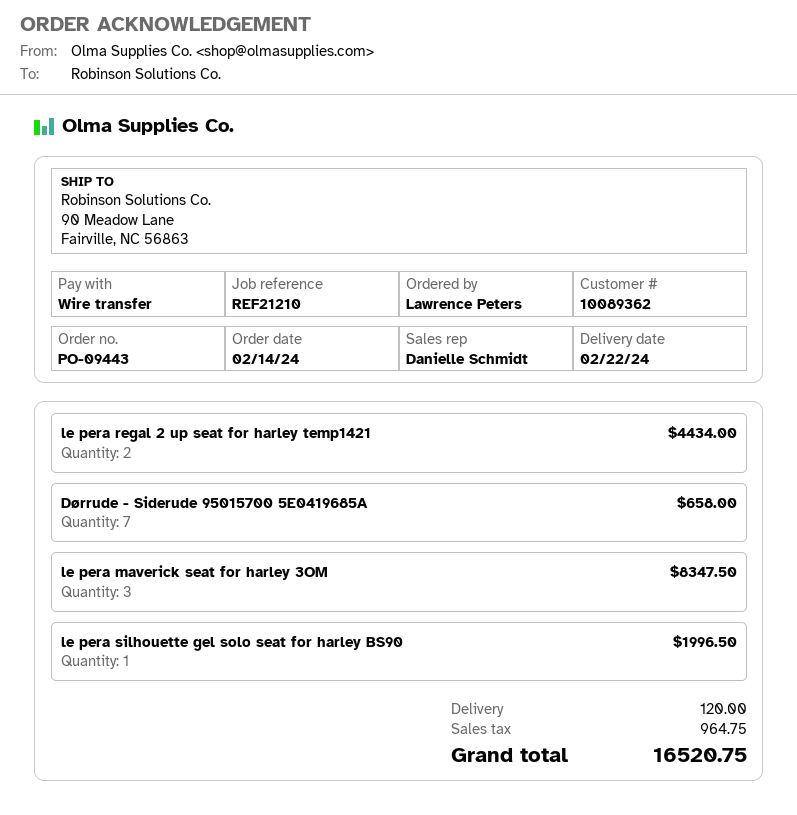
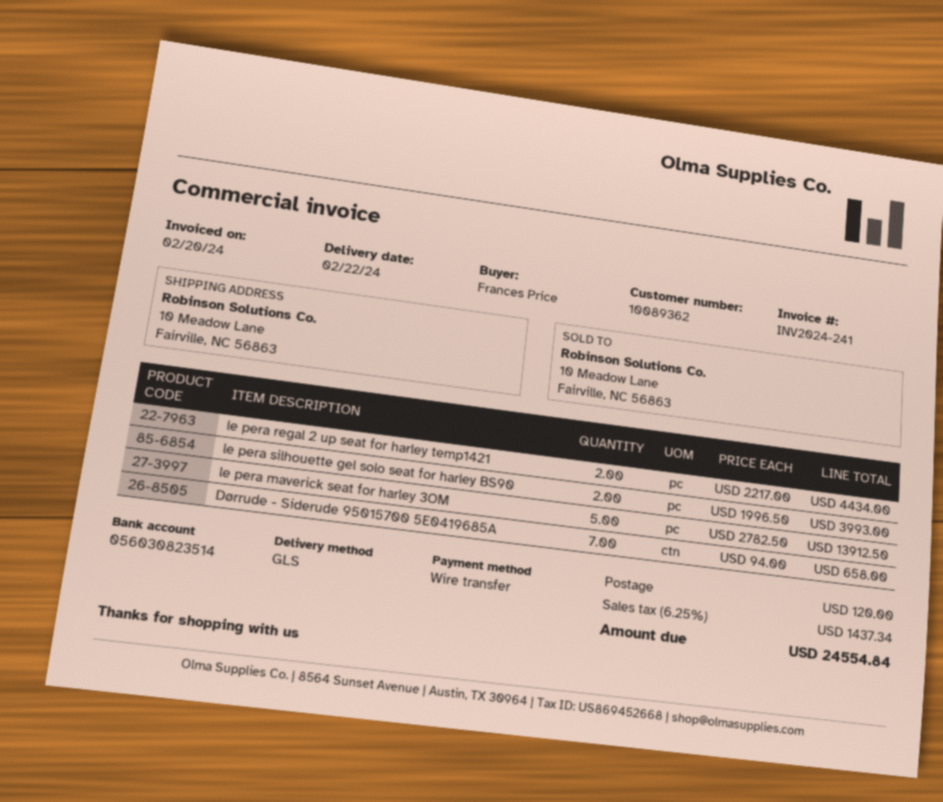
ordered by: Lawrence Peters -> Frances Price
ship to: 90 Meadow Lane, Fairville, NC 56863 -> 10 Meadow Lane, Fairville, NC 56863
le pera maverick seat for harley 3OM: 3 for 8347.50 -> 5 for 13912.50
le pera silhouette gel solo seat for harley BS90: 1 for 1996.50 -> 2 for 3993.00
tax: 964.75 -> 1437.34
total: 16520.75 -> 24554.84

